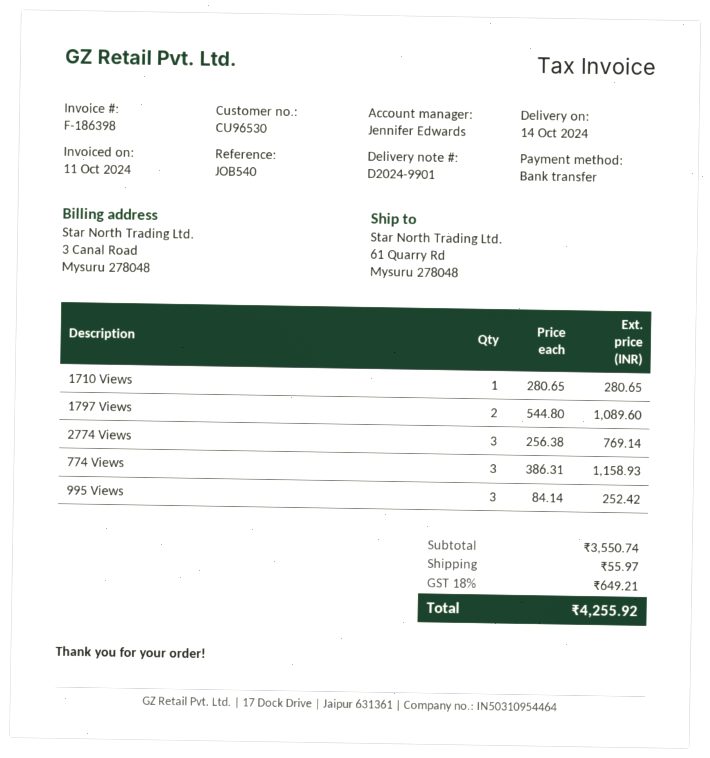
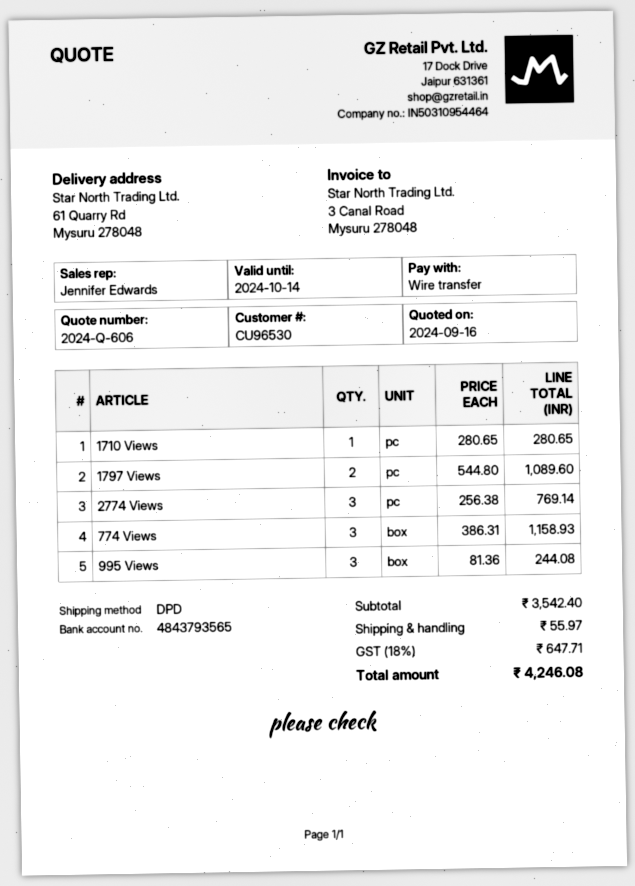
995 Views: 3 x 84.14 = 252.42 -> 3 x 81.36 = 244.08
subtotal: 3550.74 -> 3542.40
tax: 18% = 649.21 -> 18% = 647.71
total: 4255.92 -> 4246.08

